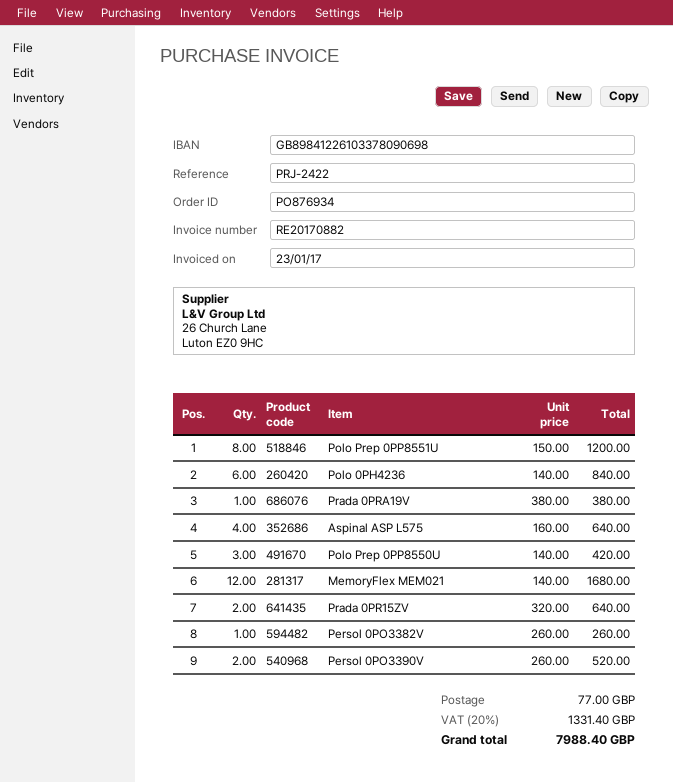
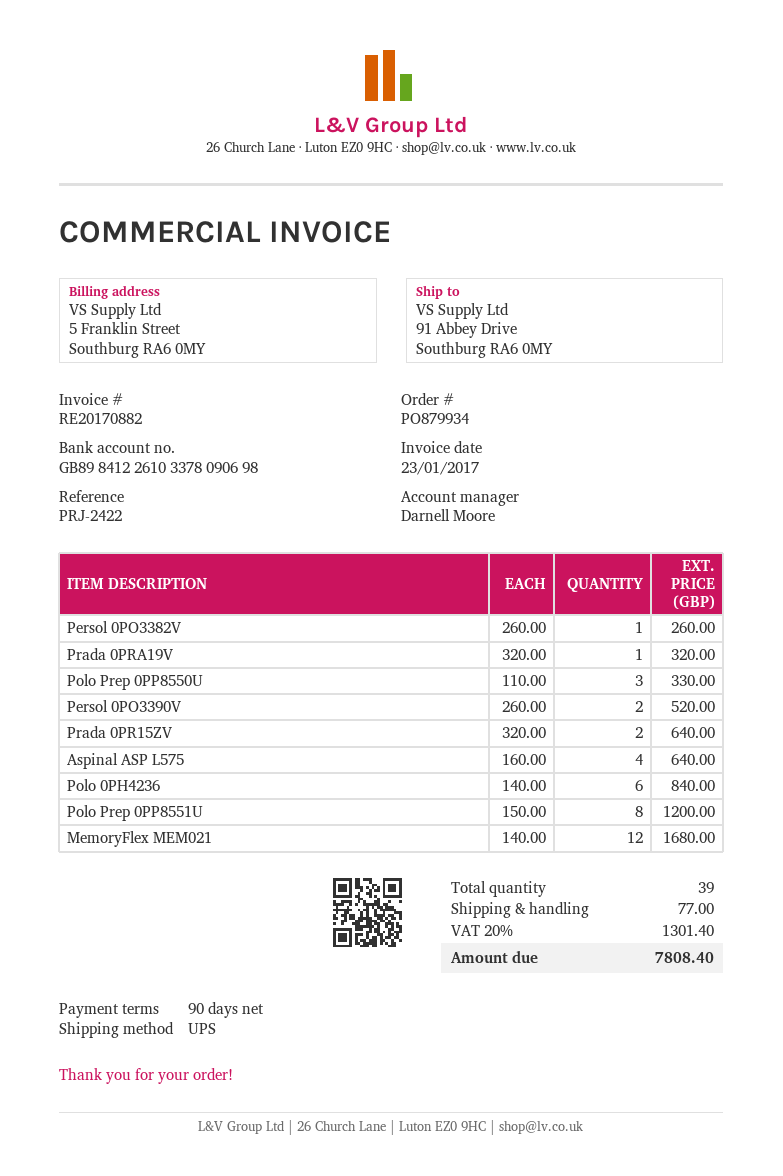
order number: PO876934 -> PO879934
Prada 0PRA19V: 1 x 380.00 = 380.00 -> 1 x 320.00 = 320.00
Polo Prep 0PP8550U: 3 x 140.00 = 420.00 -> 3 x 110.00 = 330.00
tax: 20% = 1331.40 -> 20% = 1301.40
total: 7988.40 -> 7808.40

